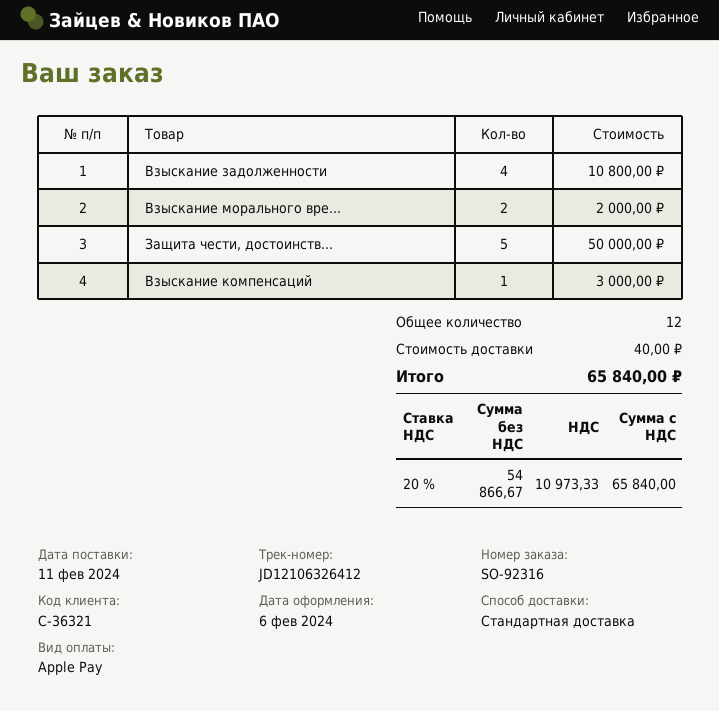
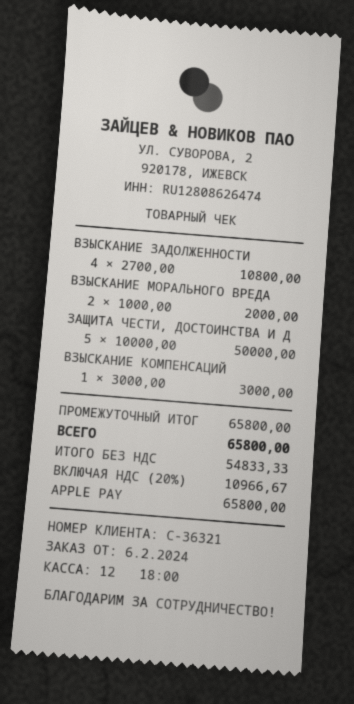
shipping: 40.00 -> none
net: 54866.67 -> 54833.33
tax: 20% = 10973.33 -> 20% = 10966.67
total: 65840.00 -> 65800.00

